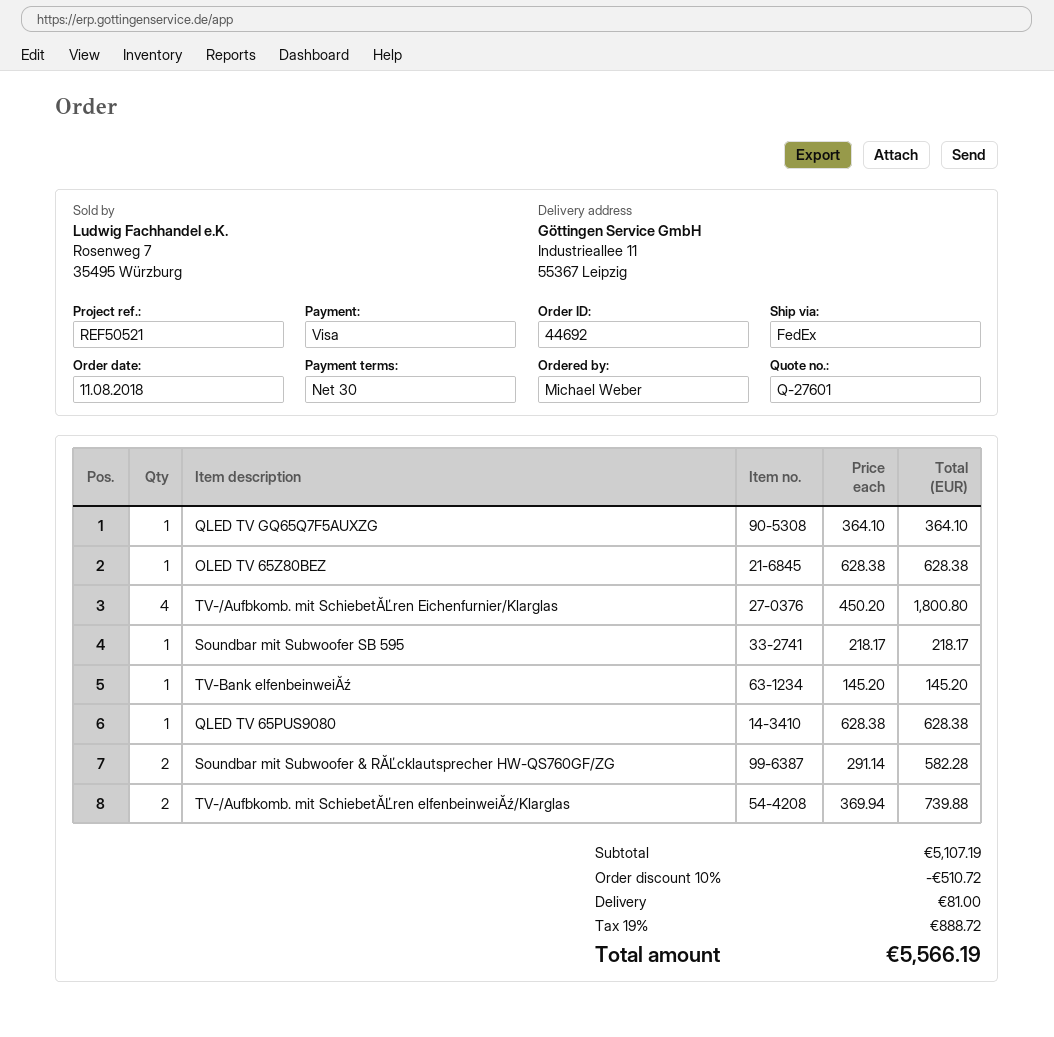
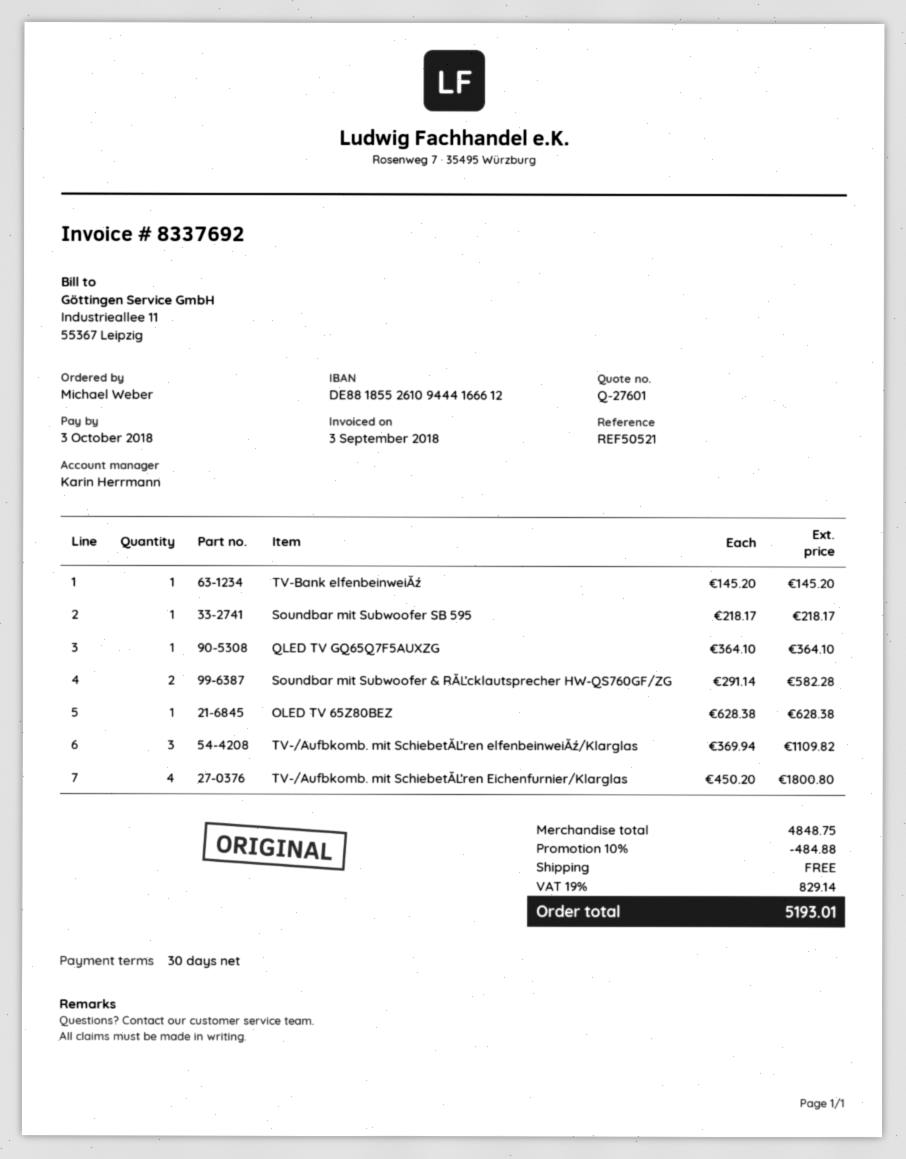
QLED TV 65PUS9080: 1 x 628.38 = 628.38 -> none
TV-/Aufbkomb. mit SchiebetĂĽren elfenbeinweiĂź/Klarglas: 2 x 369.94 = 739.88 -> 3 x 369.94 = 1109.82
subtotal: 5107.19 -> 4848.75
discount: 10% = 510.72 -> 10% = 484.88
shipping: 81.00 -> 0.00
tax: 19% = 888.72 -> 19% = 829.14
total: 5566.19 -> 5193.01

